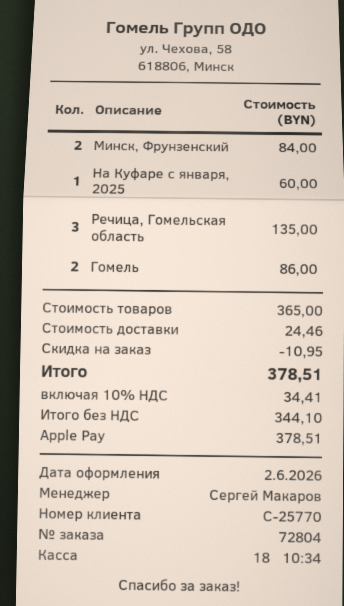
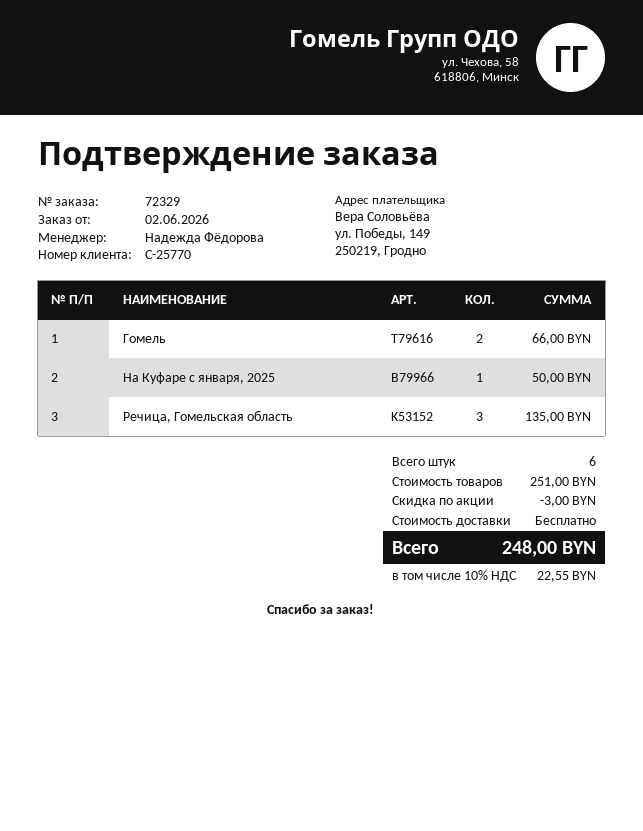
order number: 72804 -> 72329
sales rep: Сергей Макаров -> Надежда Фёдорова
Минск, Фрунзенский: 2 for 84.00 -> none
На Куфаре с января, 2025: 1 for 60.00 -> 1 for 50.00
Гомель: 2 for 86.00 -> 2 for 66.00
subtotal: 365.00 -> 251.00
discount: 10.95 -> 3.00
shipping: 24.46 -> 0.00
tax: 10% = 34.41 -> 10% = 22.55
total: 378.51 -> 248.00

